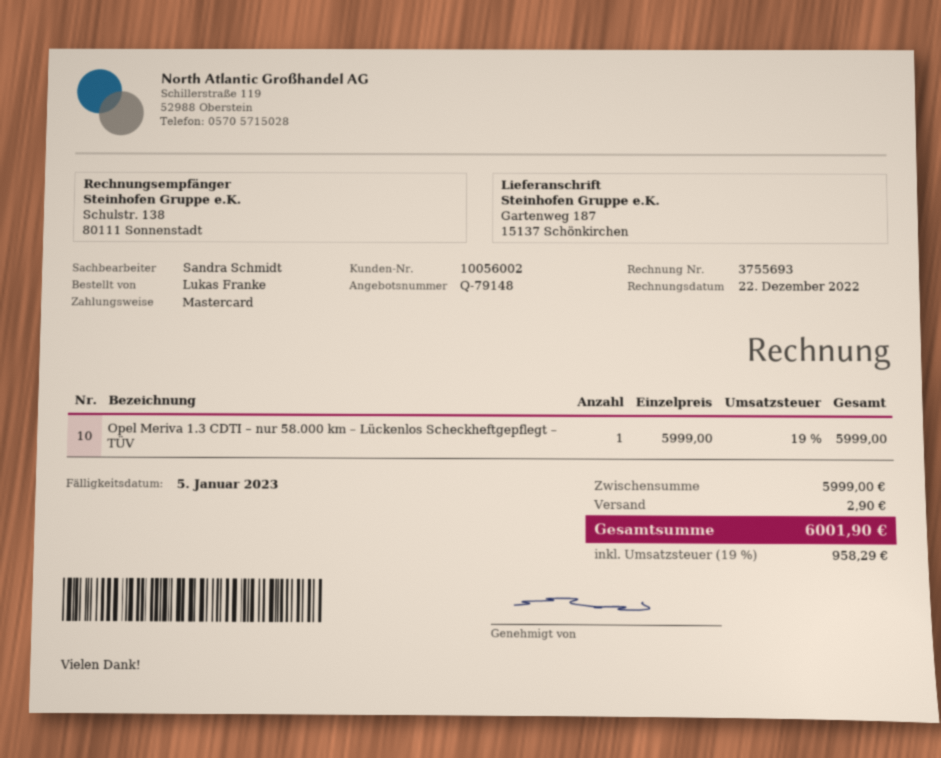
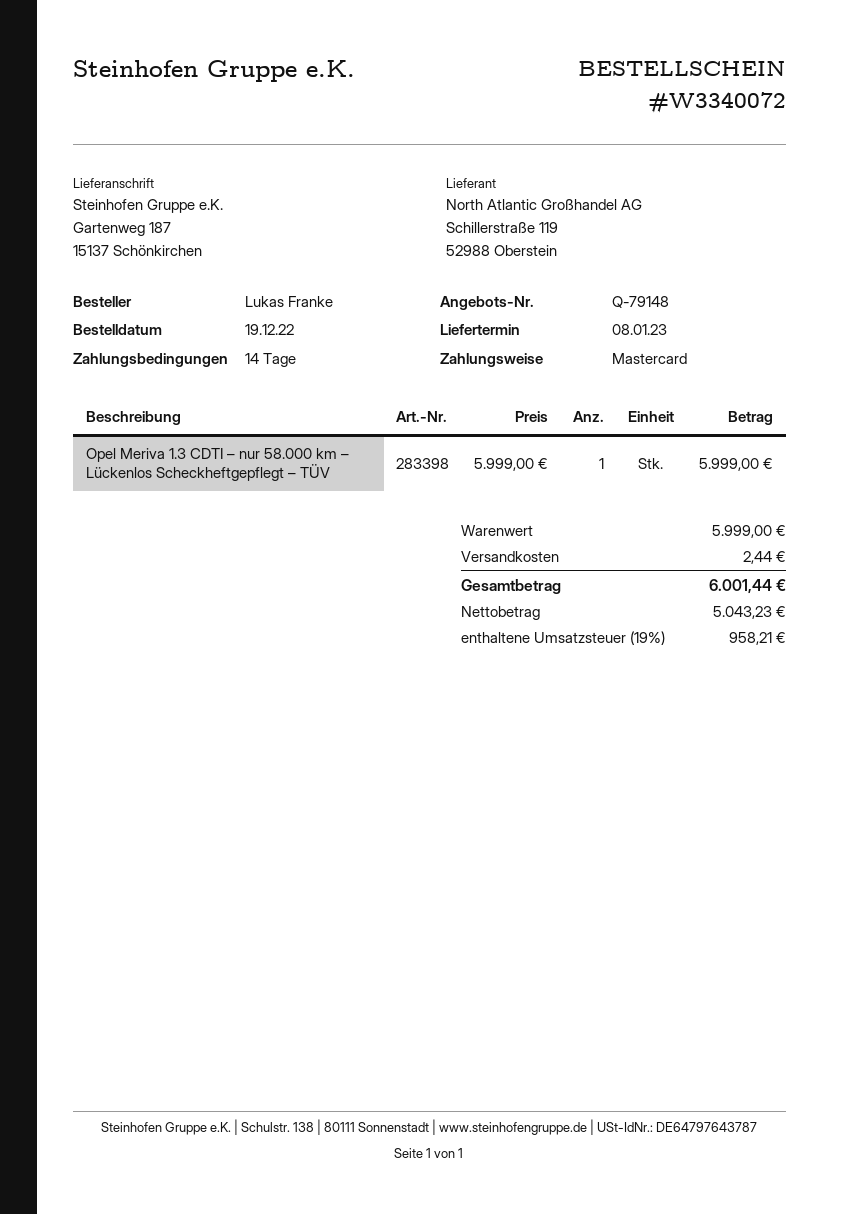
shipping: 2.90 -> 2.44
tax: 19% = 958.29 -> 19% = 958.21
total: 6001.90 -> 6001.44

